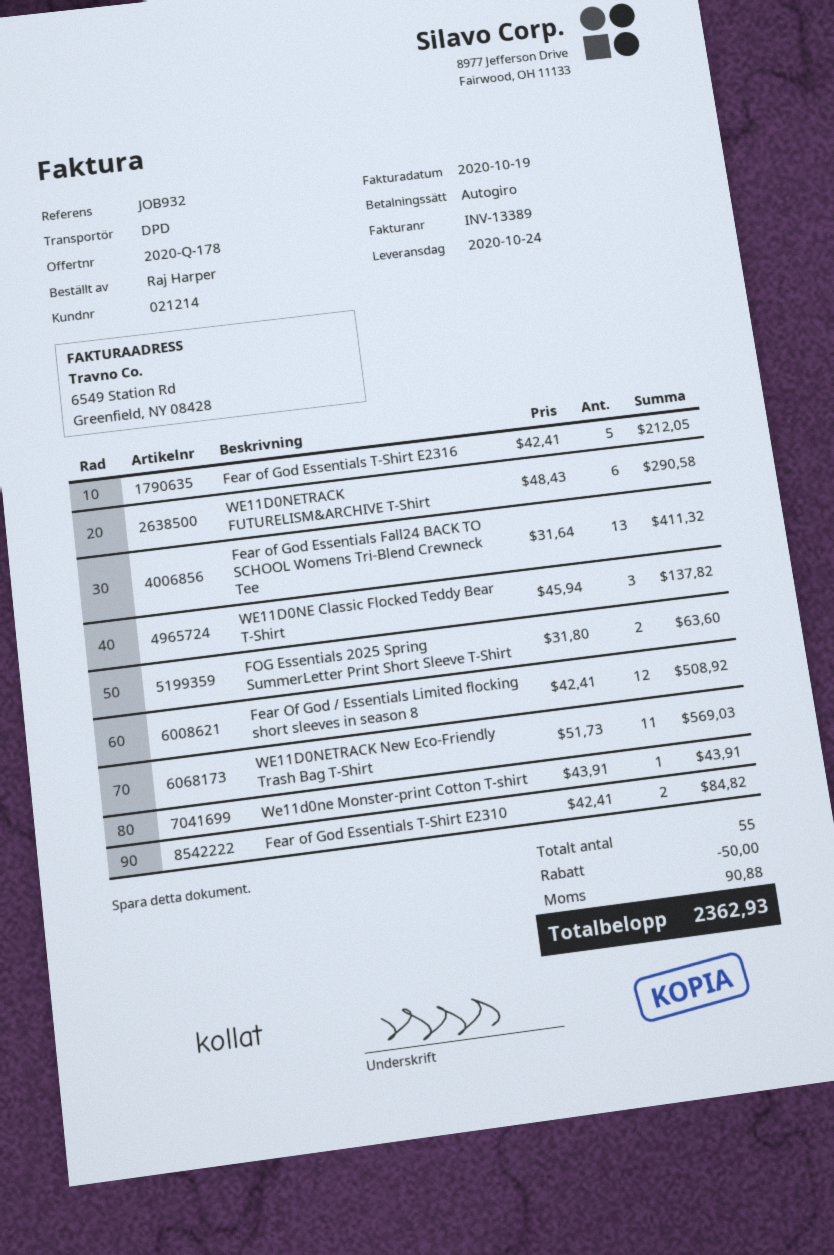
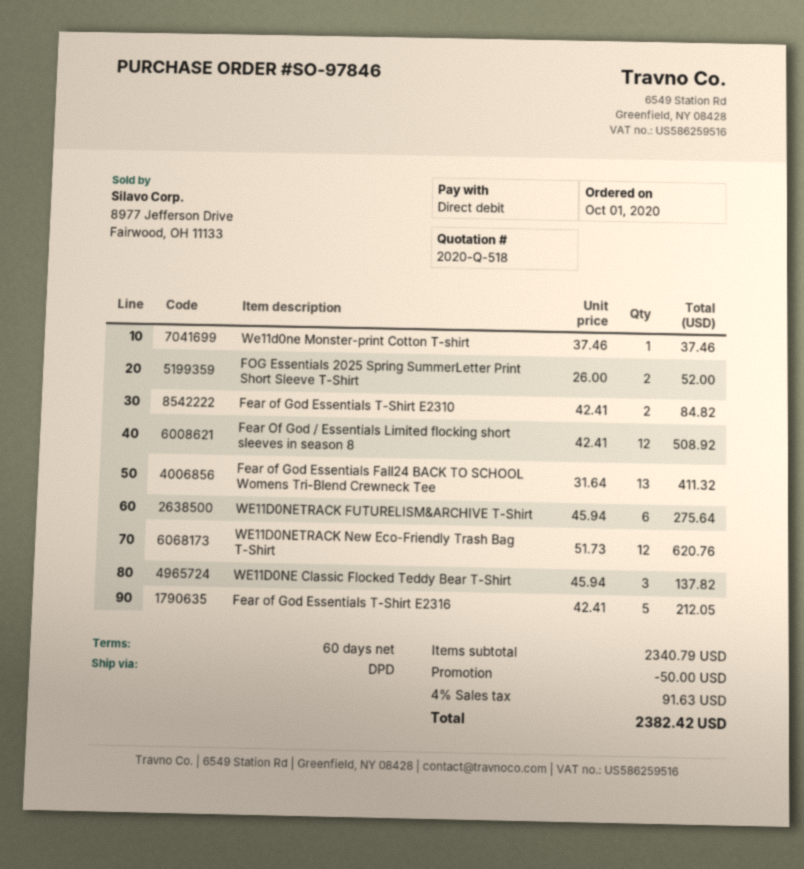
quote number: 2020-Q-178 -> 2020-Q-518
WE11D0NETRACK FUTURELISM&ARCHIVE T-Shirt: 6 x 48.43 = 290.58 -> 6 x 45.94 = 275.64
FOG Essentials 2025 Spring SummerLetter Print Short Sleeve T-Shirt: 2 x 31.80 = 63.60 -> 2 x 26.00 = 52.00
WE11D0NETRACK New Eco-Friendly Trash Bag T-Shirt: 11 x 51.73 = 569.03 -> 12 x 51.73 = 620.76
We11d0ne Monster-print Cotton T-shirt: 1 x 43.91 = 43.91 -> 1 x 37.46 = 37.46
tax: 90.88 -> 91.63
total: 2362.93 -> 2382.42

